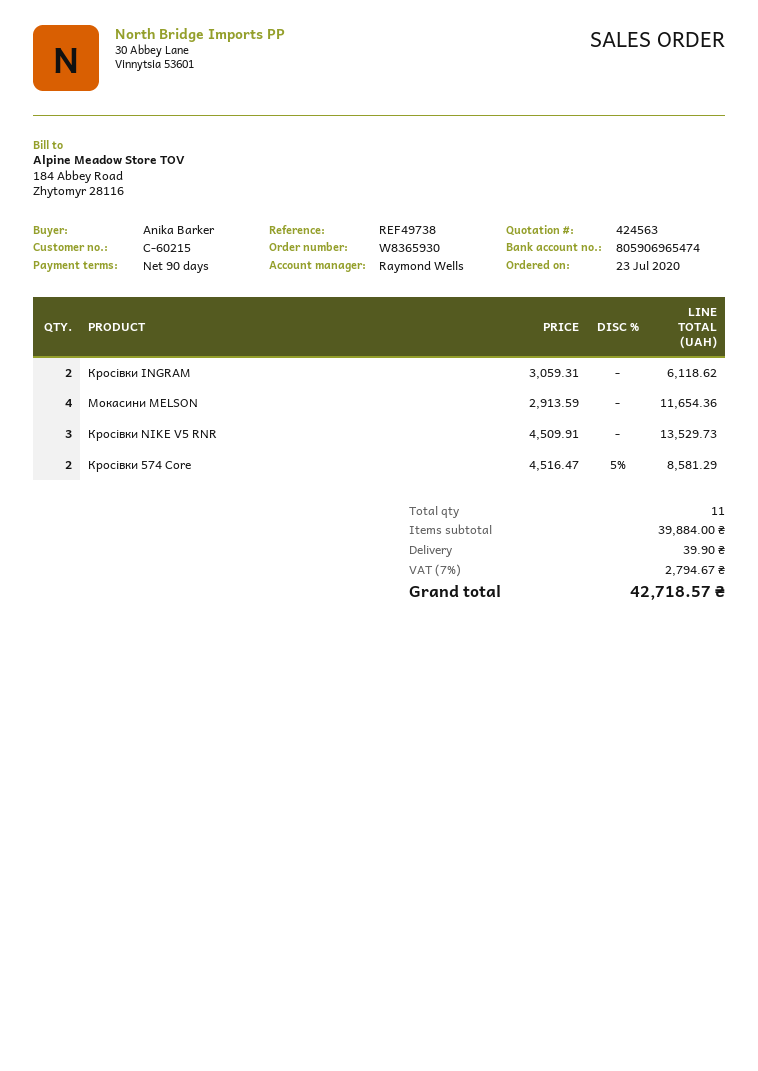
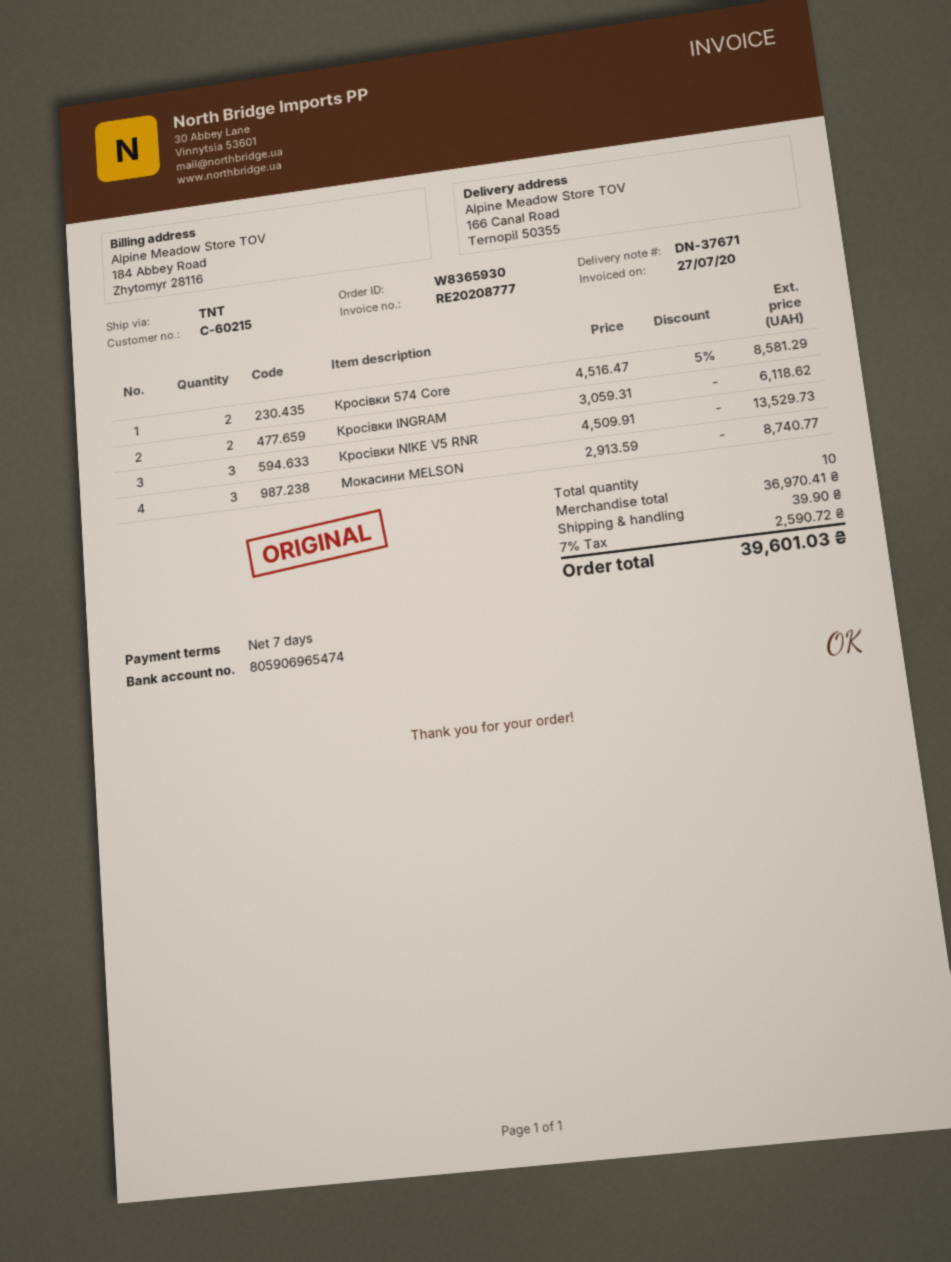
payment terms: 90 days -> 7 days
Мокасини MELSON: 4 x 2913.59 = 11654.36 -> 3 x 2913.59 = 8740.77
total quantity: 11 -> 10
subtotal: 39884.00 -> 36970.41
tax: 7% = 2794.67 -> 7% = 2590.72
total: 42718.57 -> 39601.03

